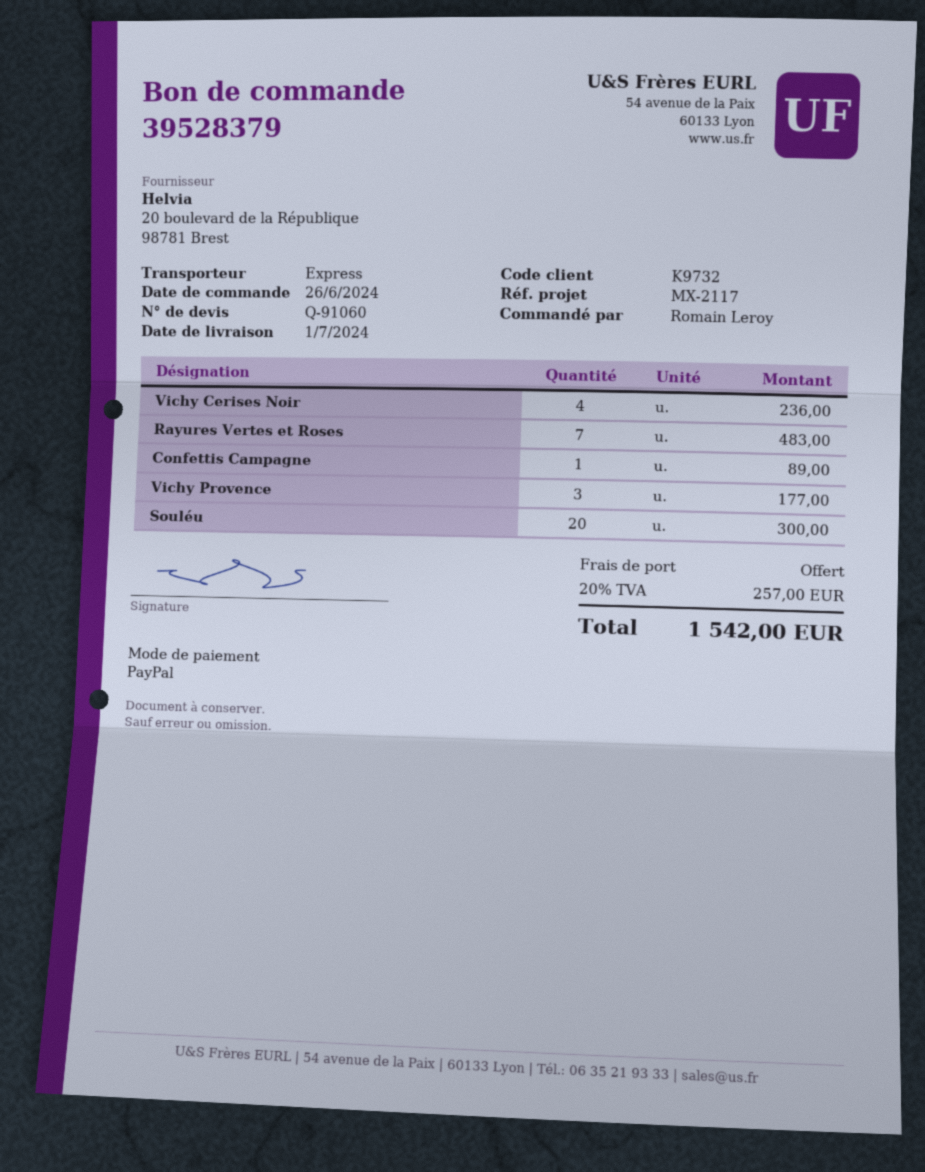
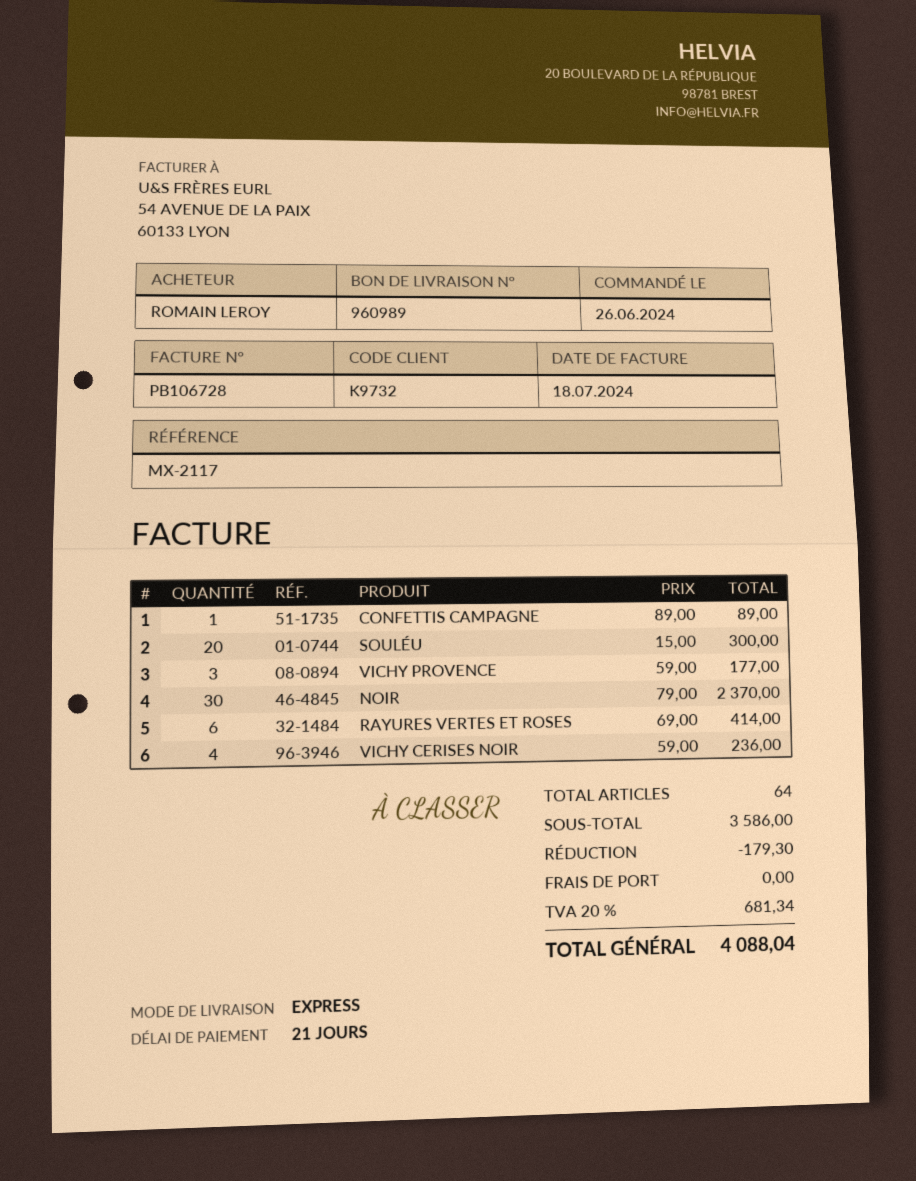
Rayures Vertes et Roses: 7 for 483.00 -> 6 for 414.00
NOIR: none -> 30 for 2370.00
discount: none -> 179.30
tax: 20% = 257.00 -> 20% = 681.34
total: 1542.00 -> 4088.04

